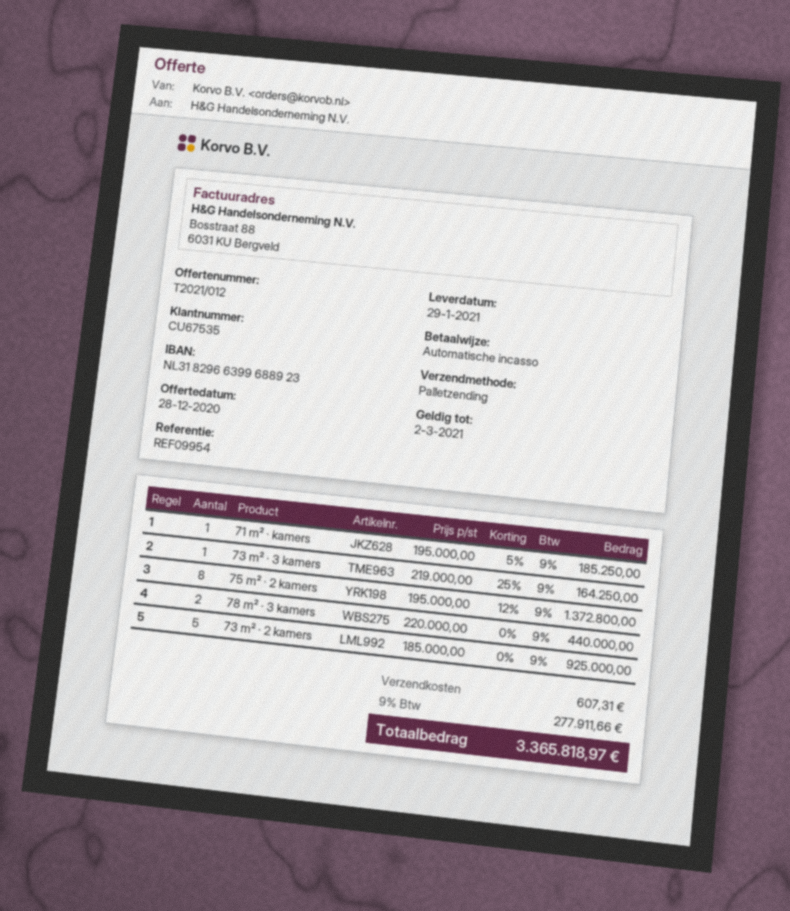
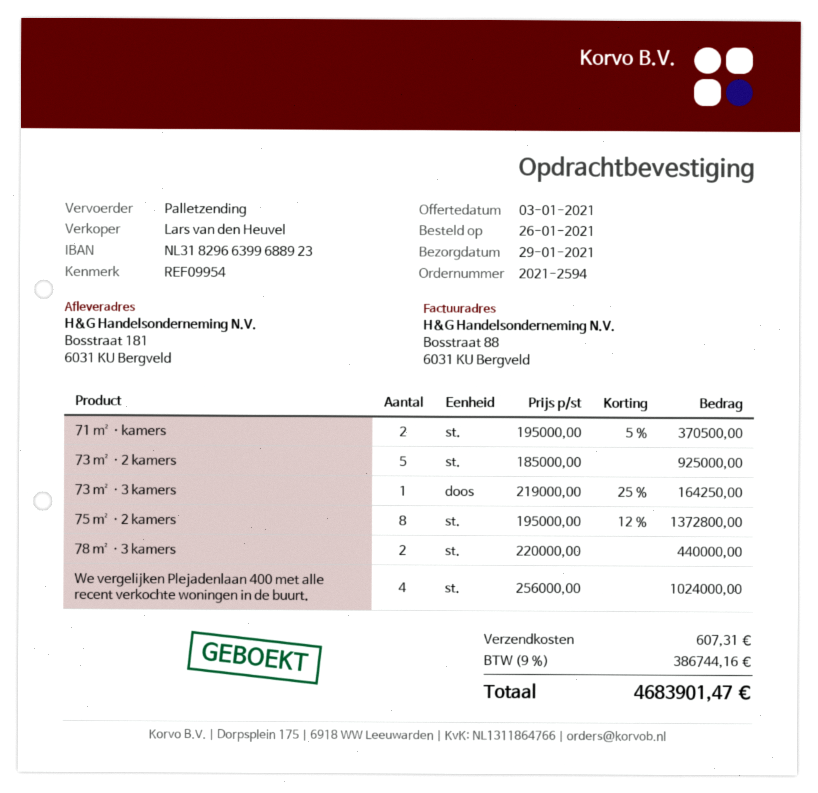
quote date: 2020-12-28 -> 2021-01-03
71 m² · kamers: 1 x 195000.00 - 5% = 185250.00 -> 2 x 195000.00 - 5% = 370500.00
We vergelijken Plejadenlaan 400 met alle recent verkochte woningen in de buurt.: none -> 4 x 256000.00 = 1024000.00
tax: 9% = 277911.66 -> 9% = 386744.16
total: 3365818.97 -> 4683901.47

